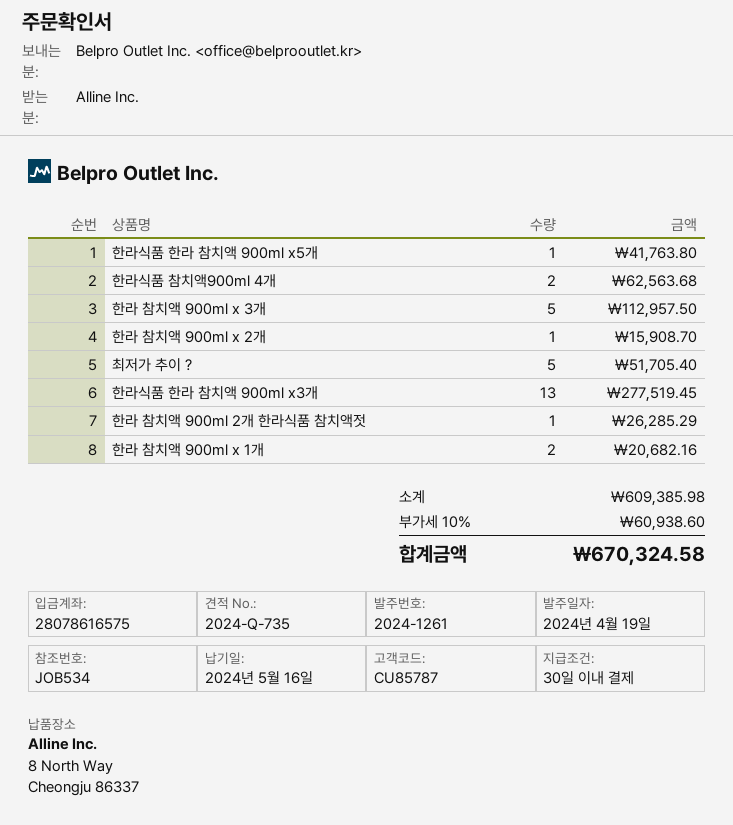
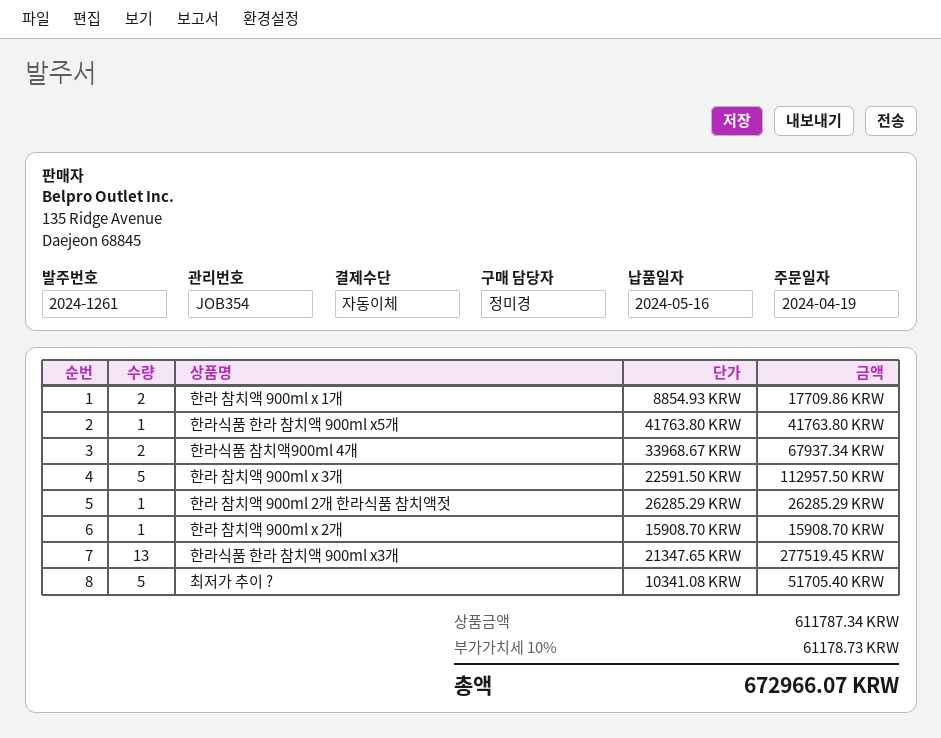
reference: JOB534 -> JOB354
한라식품 참치액900ml 4개: 2 for 62563.68 -> 2 for 67937.34
한라 참치액 900ml x 1개: 2 for 20682.16 -> 2 for 17709.86
subtotal: 609385.98 -> 611787.34
tax: 10% = 60938.60 -> 10% = 61178.73
total: 670324.58 -> 672966.07

